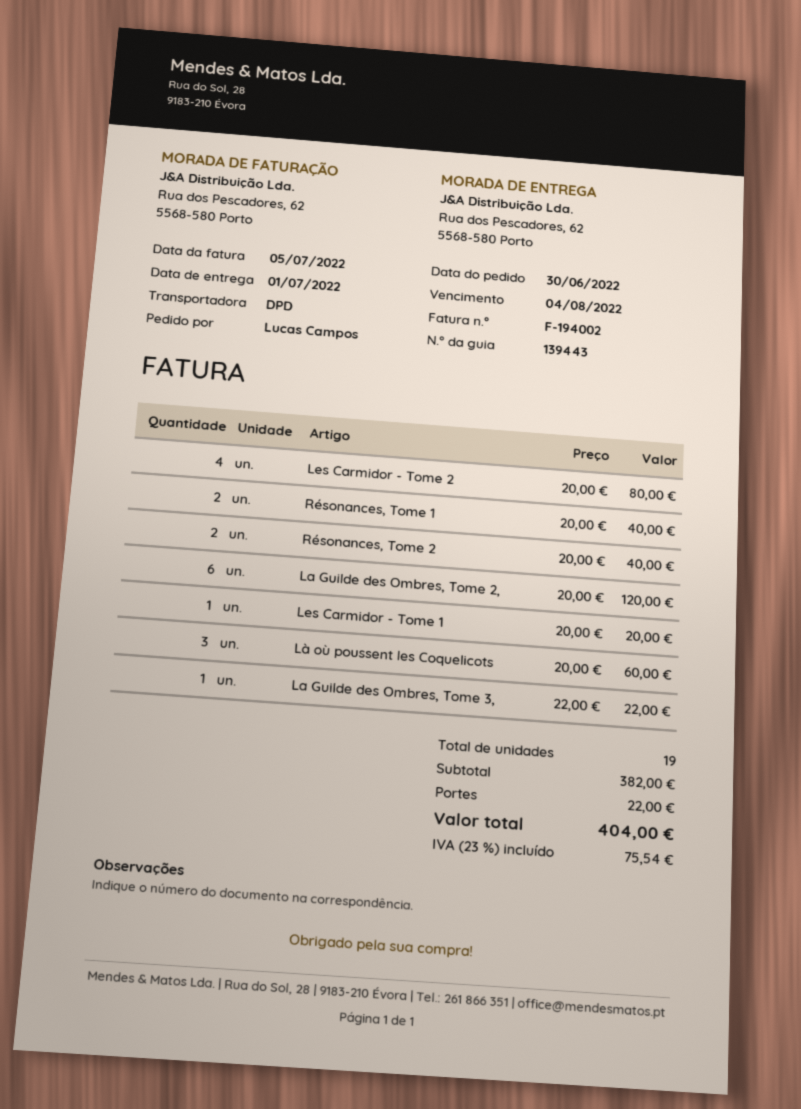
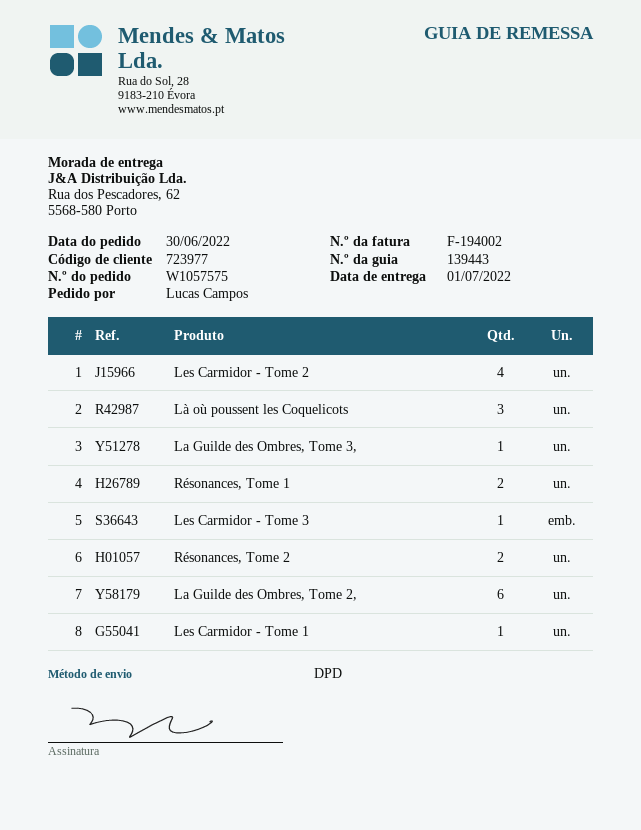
Les Carmidor - Tome 3: none -> 1

